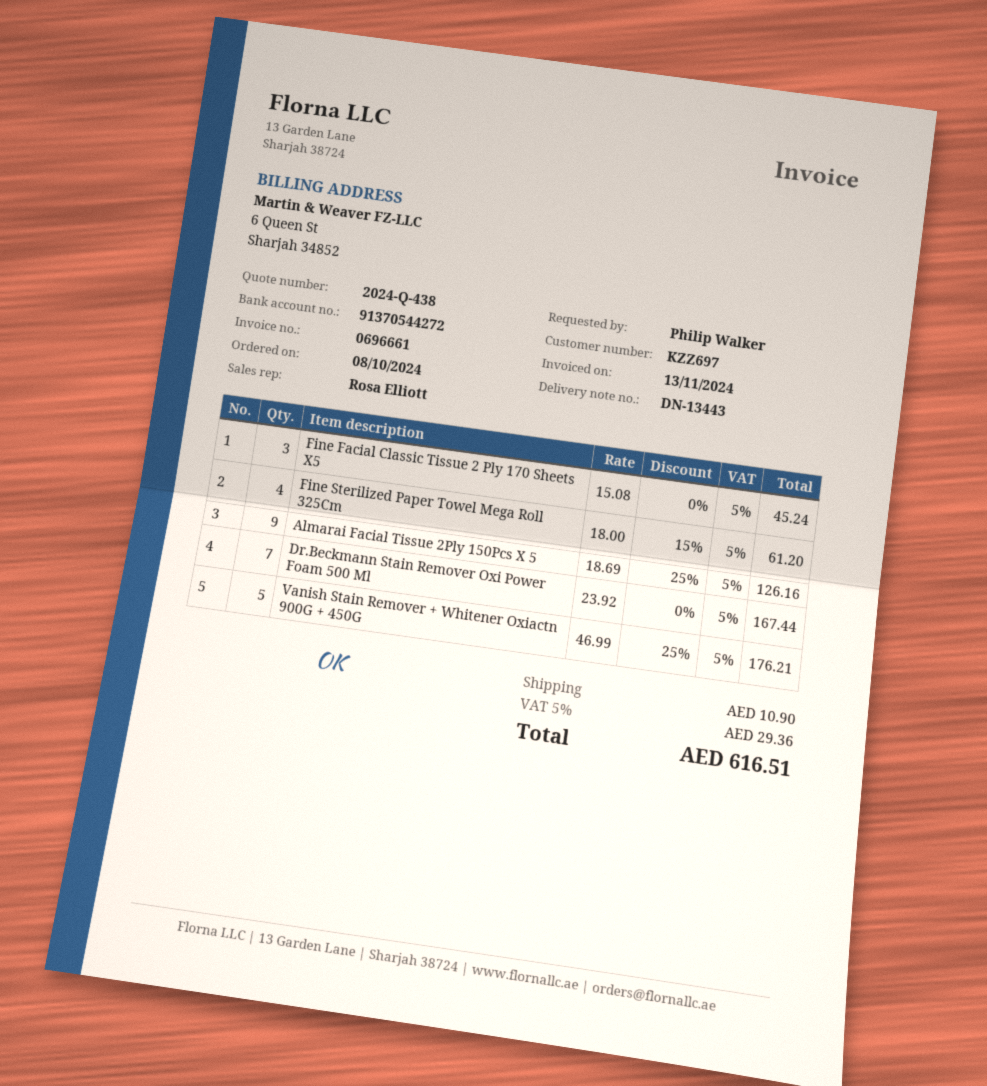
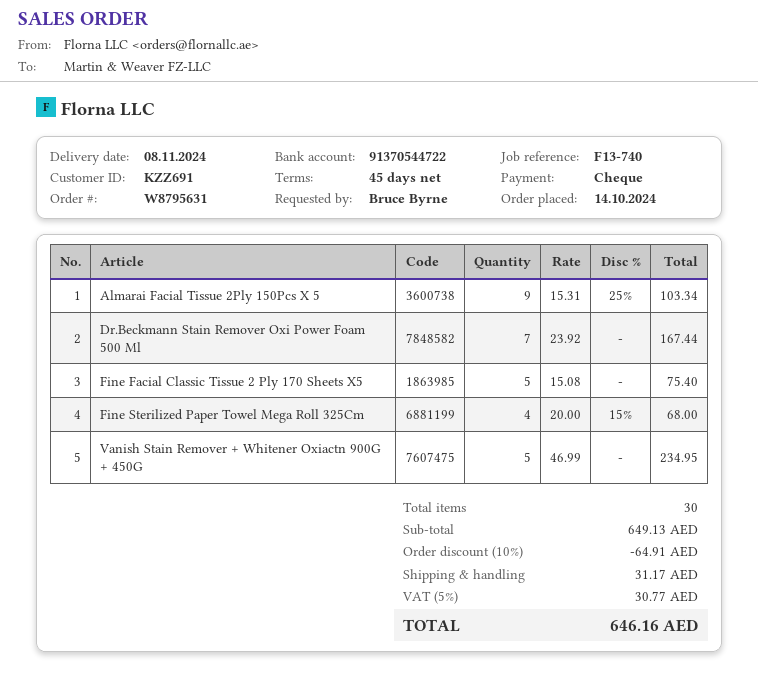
order date: 2024-10-08 -> 2024-10-14
customer number: KZZ697 -> KZZ691
ordered by: Philip Walker -> Bruce Byrne
bank account: 91370544272 -> 91370544722
Fine Facial Classic Tissue 2 Ply 170 Sheets X5: 3 x 15.08 = 45.24 -> 5 x 15.08 = 75.40
Fine Sterilized Paper Towel Mega Roll 325Cm: 4 x 18.00 - 15% = 61.20 -> 4 x 20.00 - 15% = 68.00
Almarai Facial Tissue 2Ply 150Pcs X 5: 9 x 18.69 - 25% = 126.16 -> 9 x 15.31 - 25% = 103.34
Vanish Stain Remover + Whitener Oxiactn 900G + 450G: 5 x 46.99 - 25% = 176.21 -> 5 x 46.99 = 234.95
discount: none -> 10% = 64.91
shipping: 10.90 -> 31.17
tax: 5% = 29.36 -> 5% = 30.77
total: 616.51 -> 646.16

